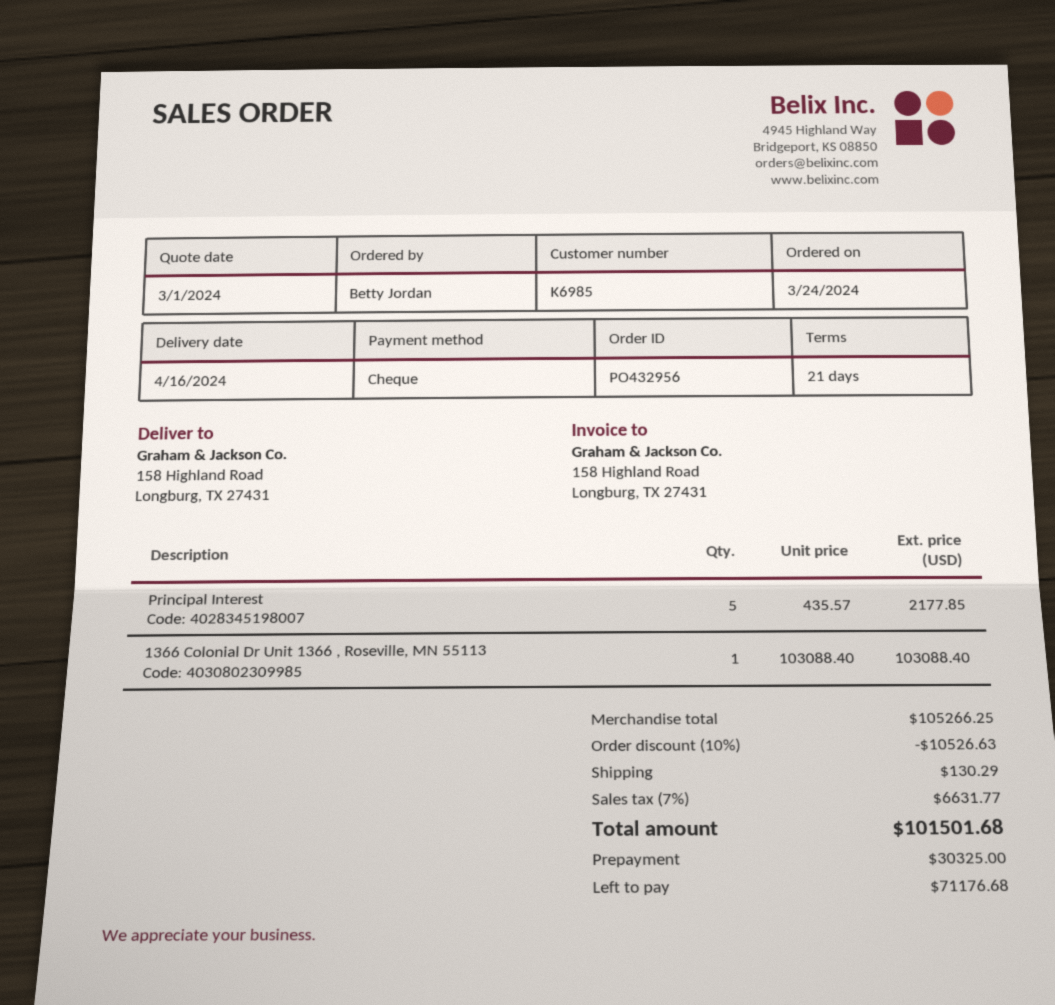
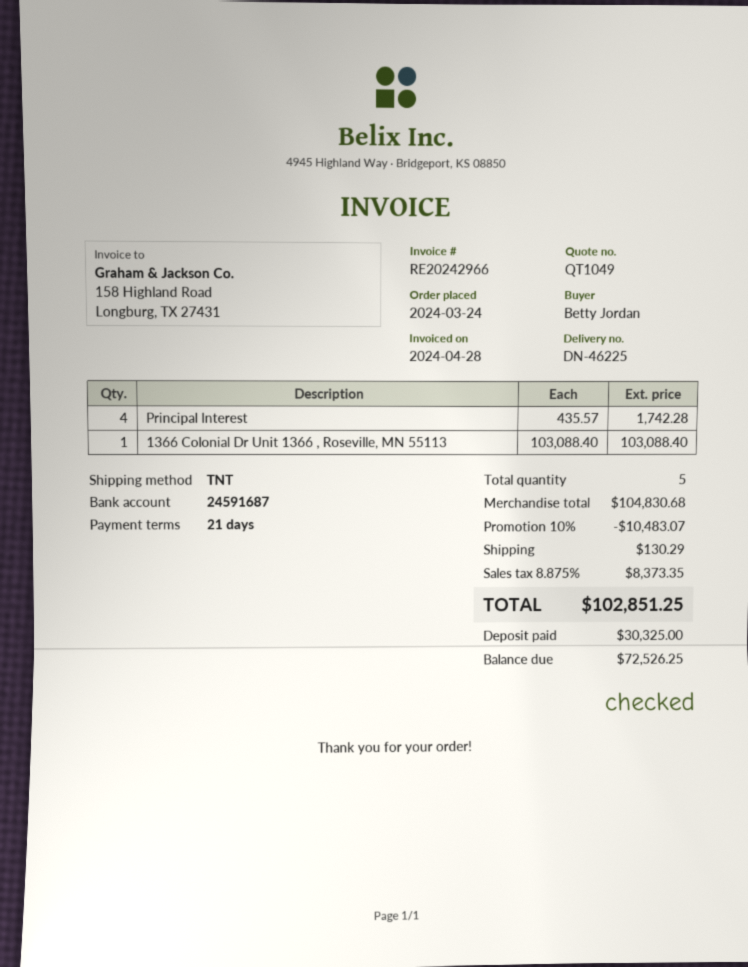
Principal Interest: 5 x 435.57 = 2177.85 -> 4 x 435.57 = 1742.28
subtotal: 105266.25 -> 104830.68
discount: 10% = 10526.63 -> 10% = 10483.07
tax: 7% = 6631.77 -> 8.875% = 8373.35
total: 101501.68 -> 102851.25
balance: 71176.68 -> 72526.25

